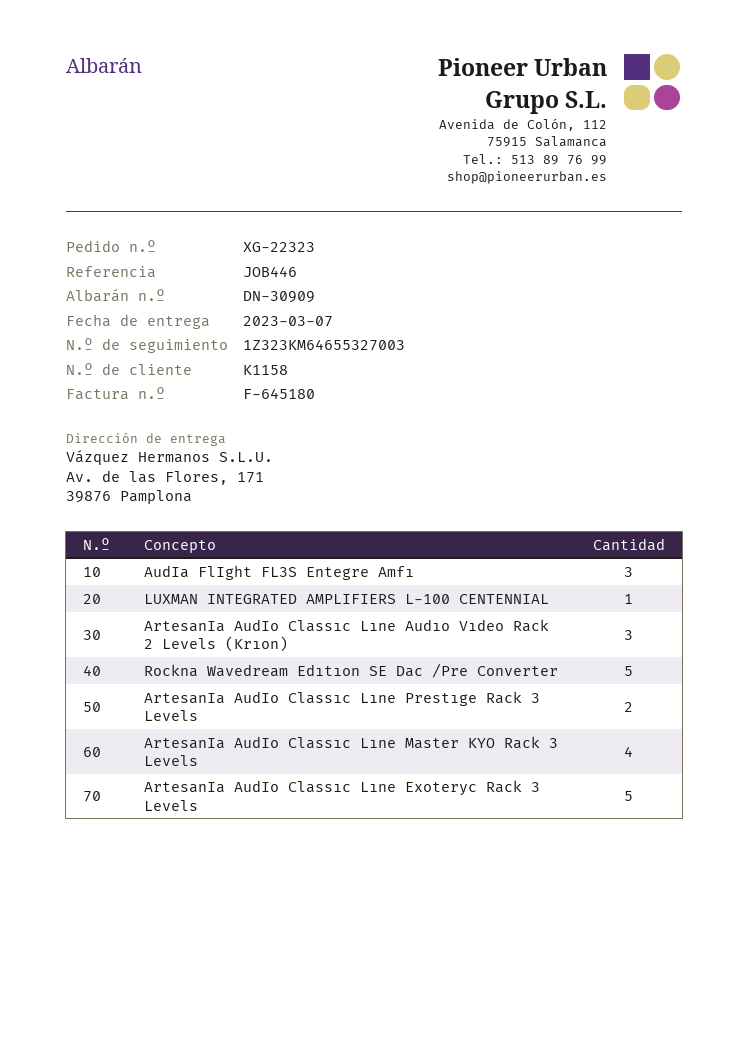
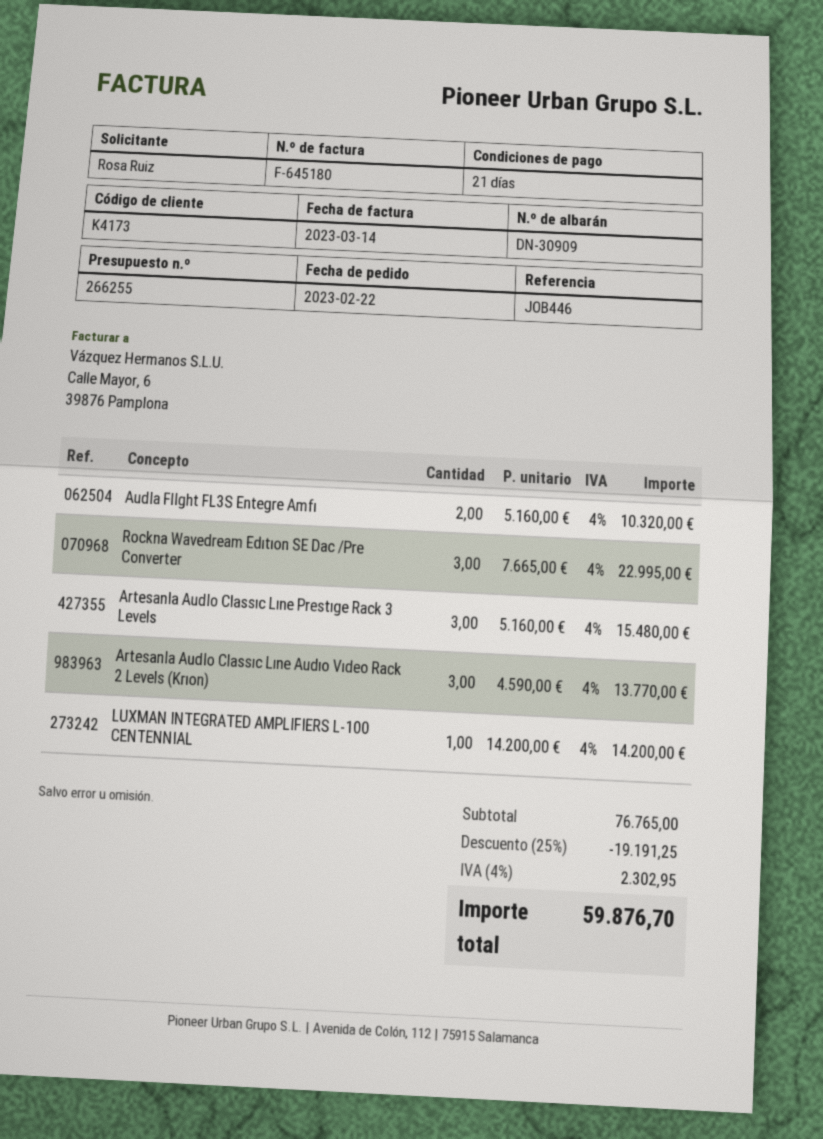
customer number: K1158 -> K4173
AudIa FlIght FL3S Entegre Amfı: 3 -> 2
Rockna Wavedream Edıtıon SE Dac /Pre Converter: 5 -> 3
ArtesanIa AudIo Classıc Lıne Prestıge Rack 3 Levels: 2 -> 3
ArtesanIa AudIo Classıc Lıne Master KYO Rack 3 Levels: 4 -> none
ArtesanIa AudIo Classıc Lıne Exoteryc Rack 3 Levels: 5 -> none

